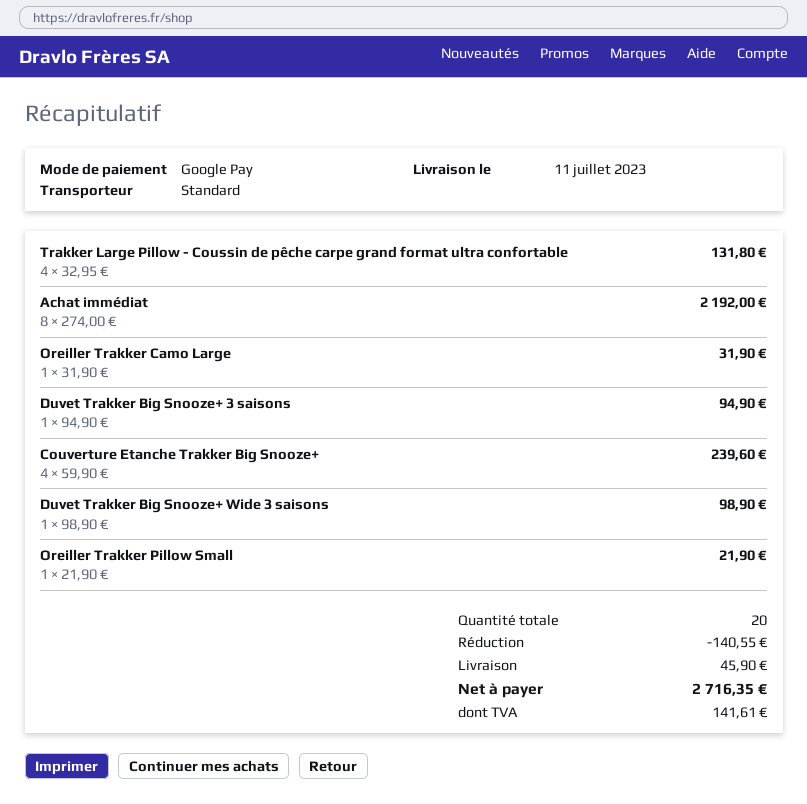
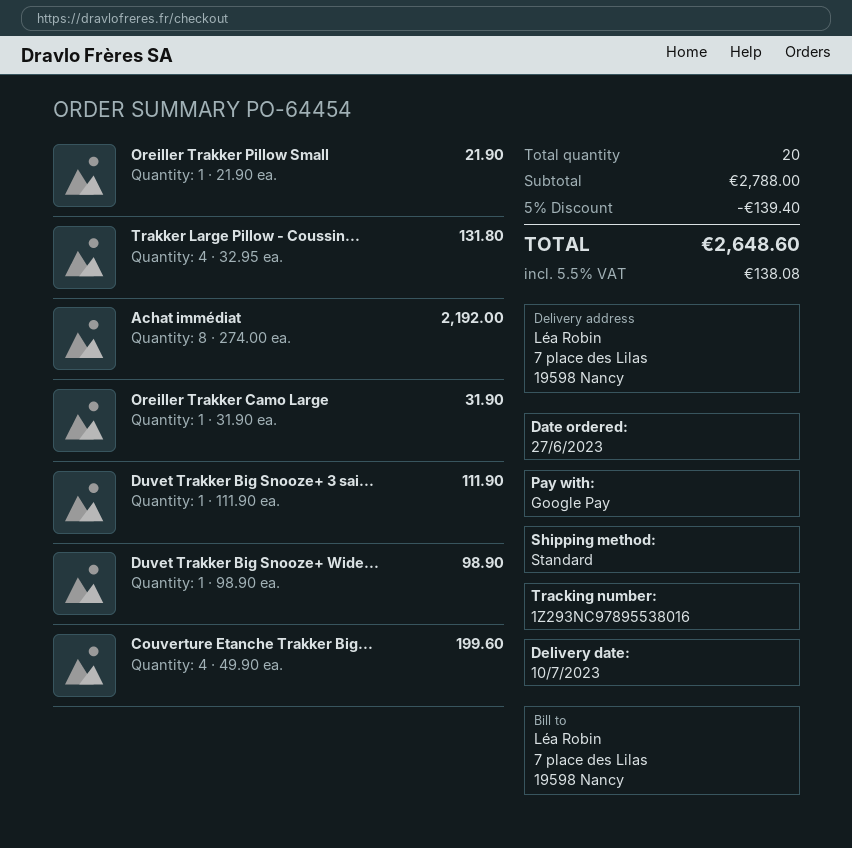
delivery date: 2023-07-11 -> 2023-07-10
Duvet Trakker Big Snooze+ 3 saisons: 1 x 94.90 = 94.90 -> 1 x 111.90 = 111.90
Couverture Etanche Trakker Big Snooze+: 4 x 59.90 = 239.60 -> 4 x 49.90 = 199.60
discount: 140.55 -> 139.40
shipping: 45.90 -> none
tax: 141.61 -> 138.08
total: 2716.35 -> 2648.60

